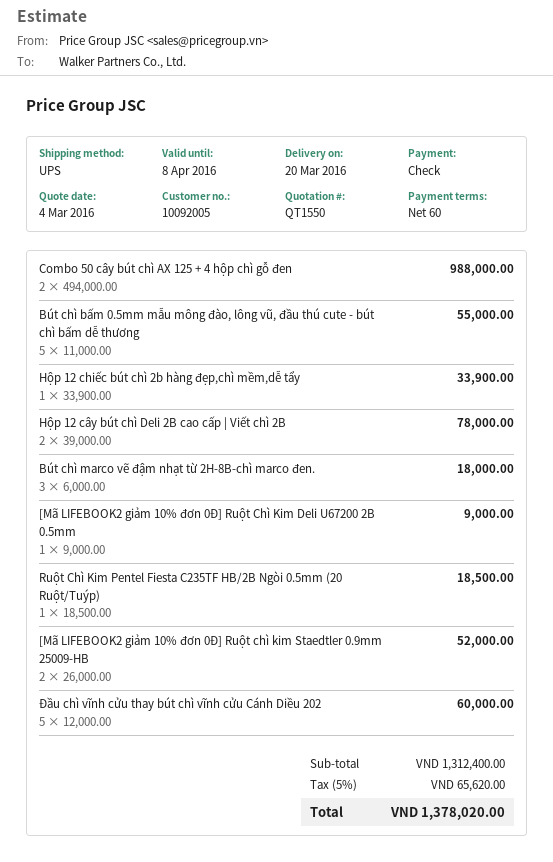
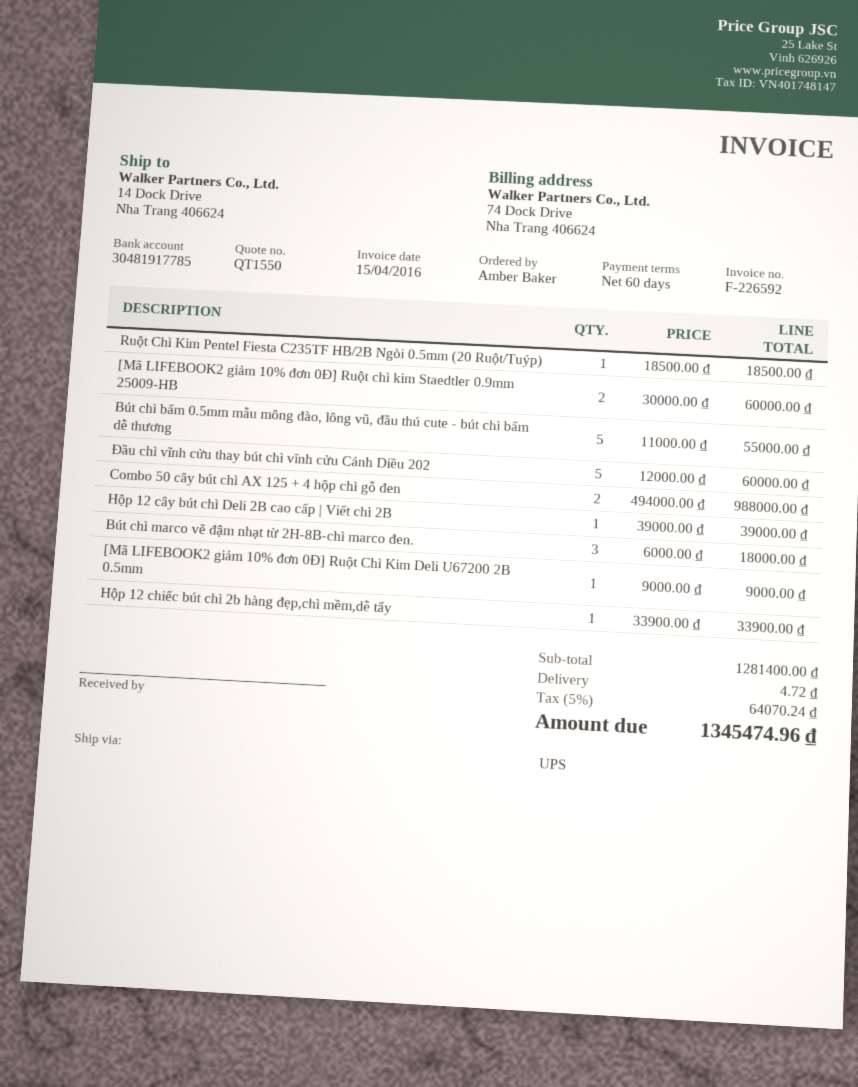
Hộp 12 cây bút chì Deli 2B cao cấp | Viết chì 2B: 2 x 39000.00 = 78000.00 -> 1 x 39000.00 = 39000.00
[Mã LIFEBOOK2 giảm 10% đơn 0Đ] Ruột chì kim Staedtler 0.9mm 25009-HB: 2 x 26000.00 = 52000.00 -> 2 x 30000.00 = 60000.00
subtotal: 1312400.00 -> 1281400.00
shipping: none -> 4.72
tax: 5% = 65620.00 -> 5% = 64070.24
total: 1378020.00 -> 1345474.96

